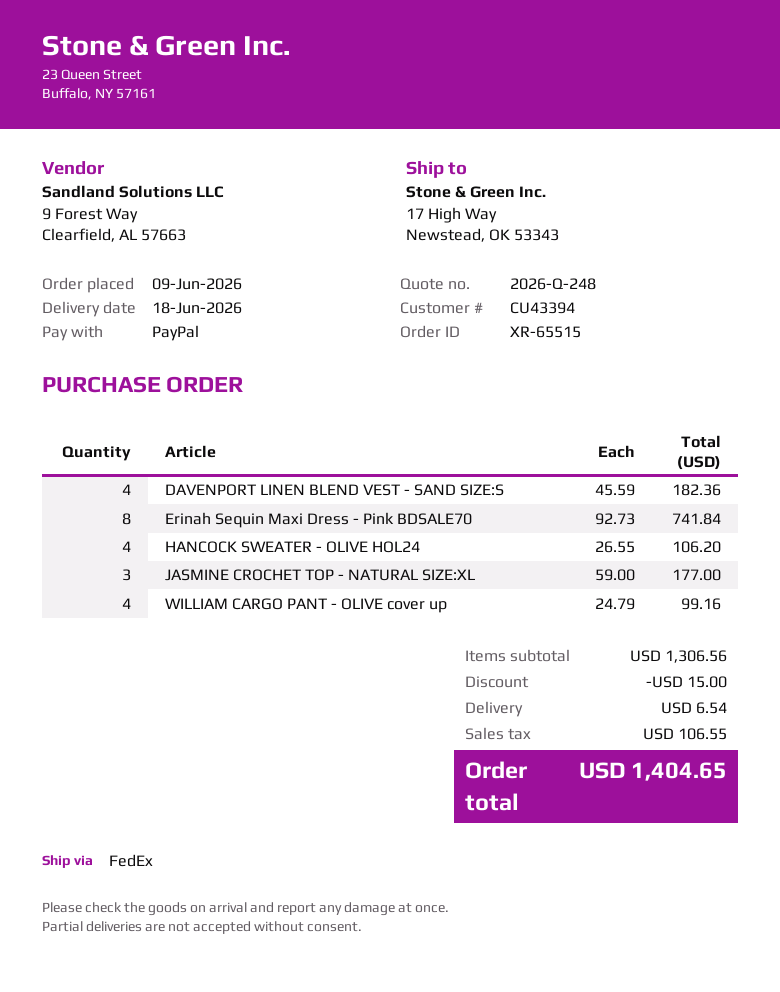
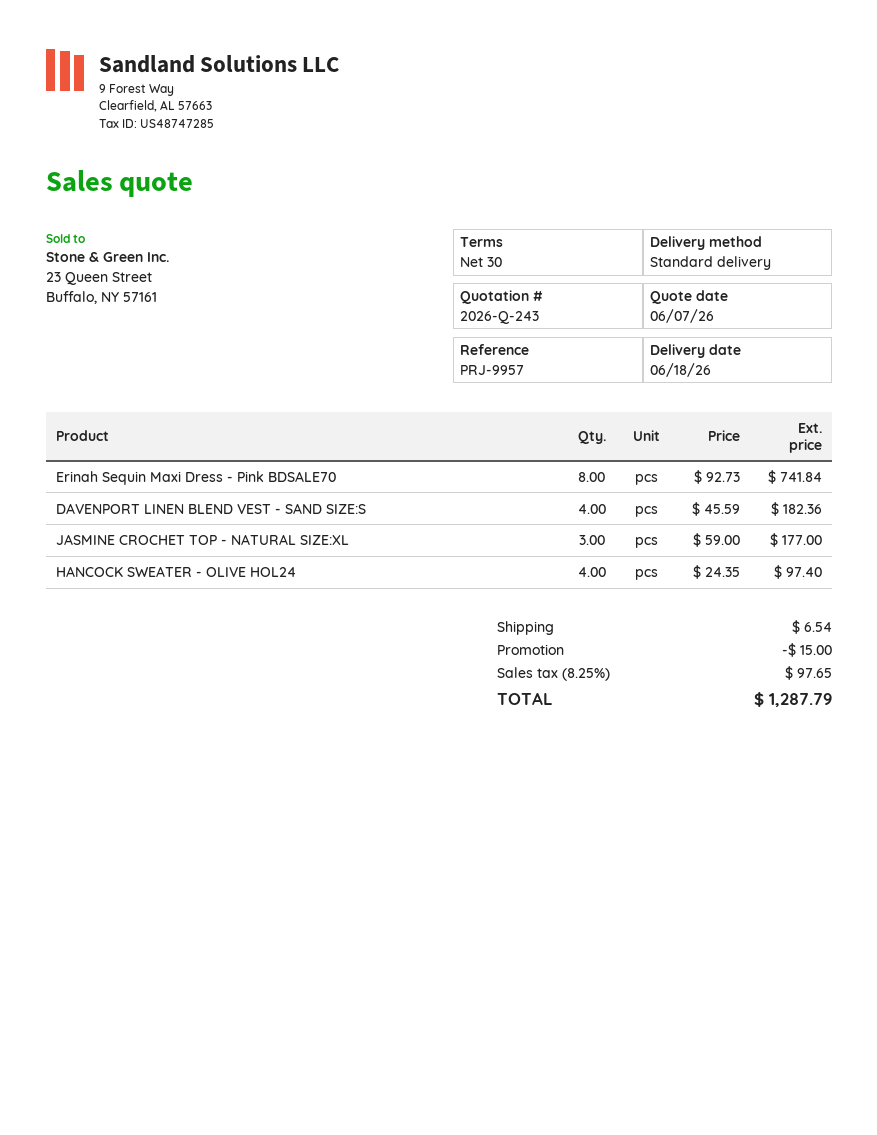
quote number: 2026-Q-248 -> 2026-Q-243
shipping method: FedEx -> standard
HANCOCK SWEATER - OLIVE HOL24: 4 x 26.55 = 106.20 -> 4 x 24.35 = 97.40
WILLIAM CARGO PANT - OLIVE cover up: 4 x 24.79 = 99.16 -> none
tax: 106.55 -> 97.65
total: 1404.65 -> 1287.79

